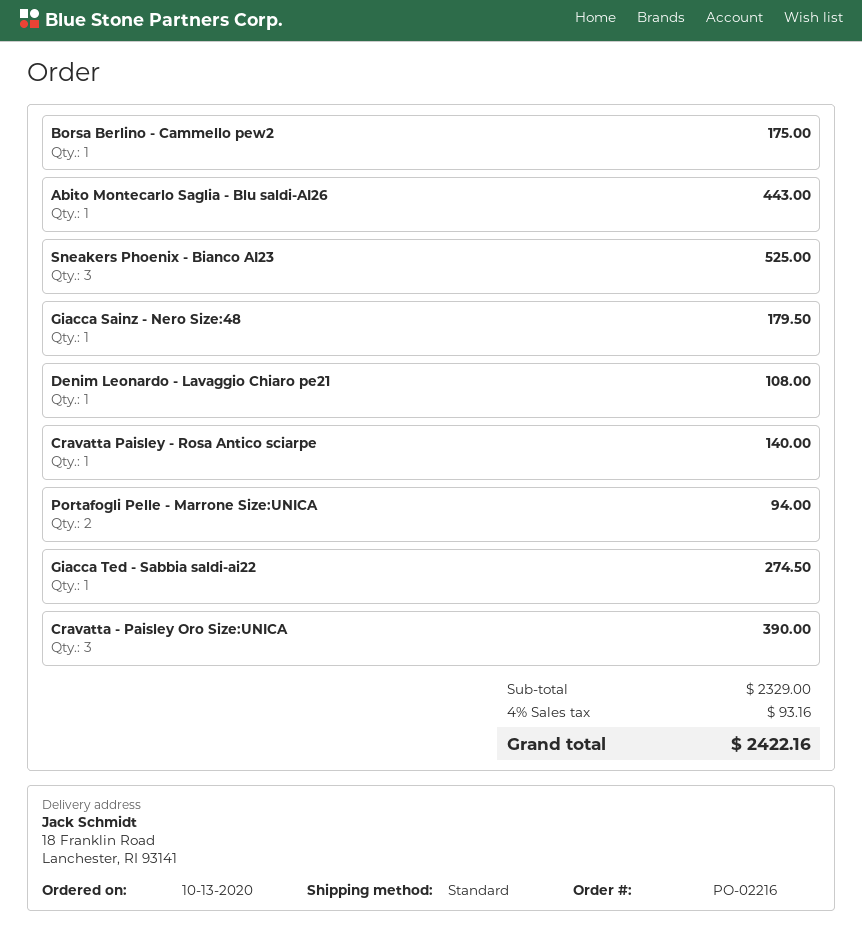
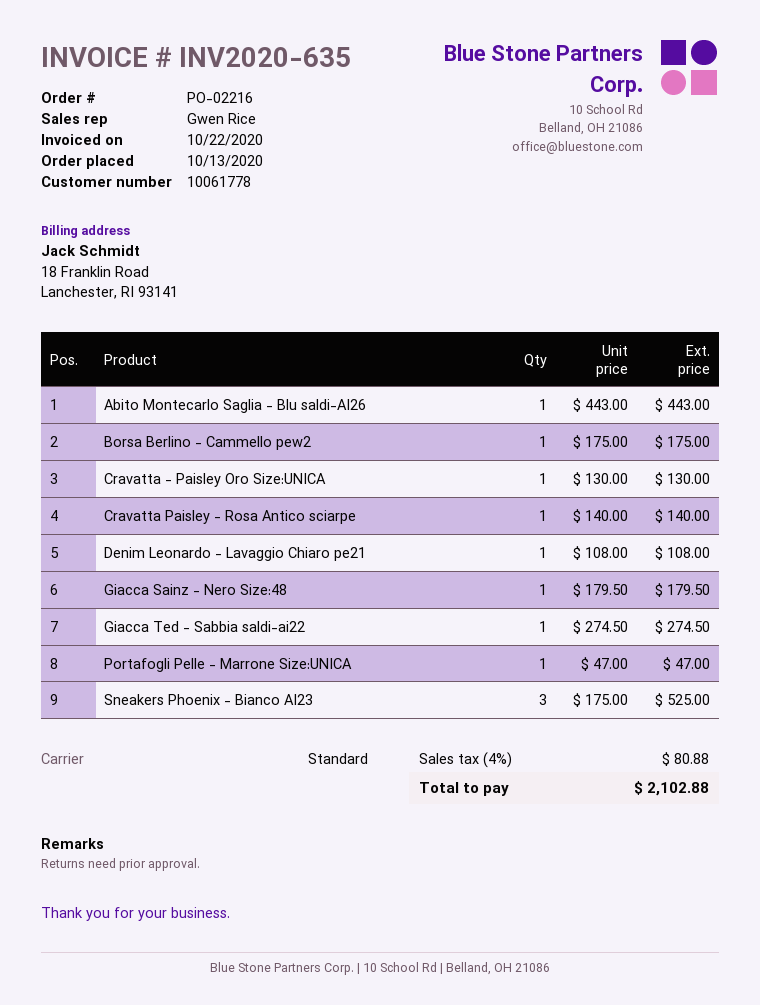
Portafogli Pelle - Marrone Size:UNICA: 2 for 94.00 -> 1 for 47.00
Cravatta - Paisley Oro Size:UNICA: 3 for 390.00 -> 1 for 130.00
tax: 4% = 93.16 -> 4% = 80.88
total: 2422.16 -> 2102.88

